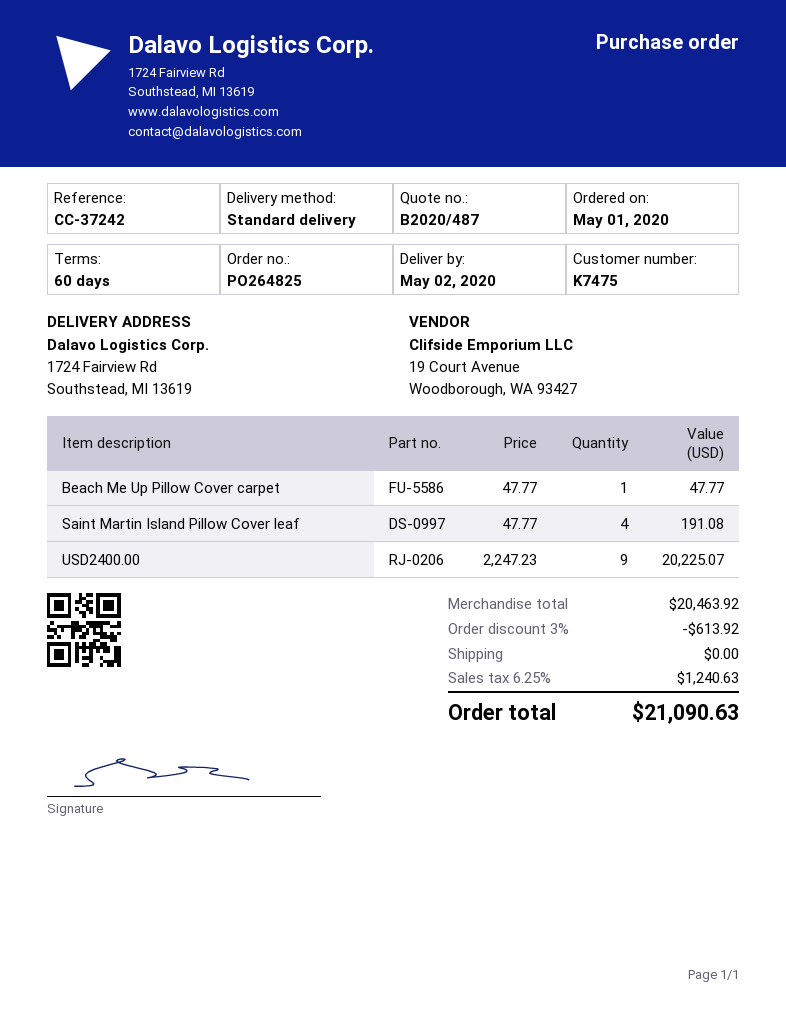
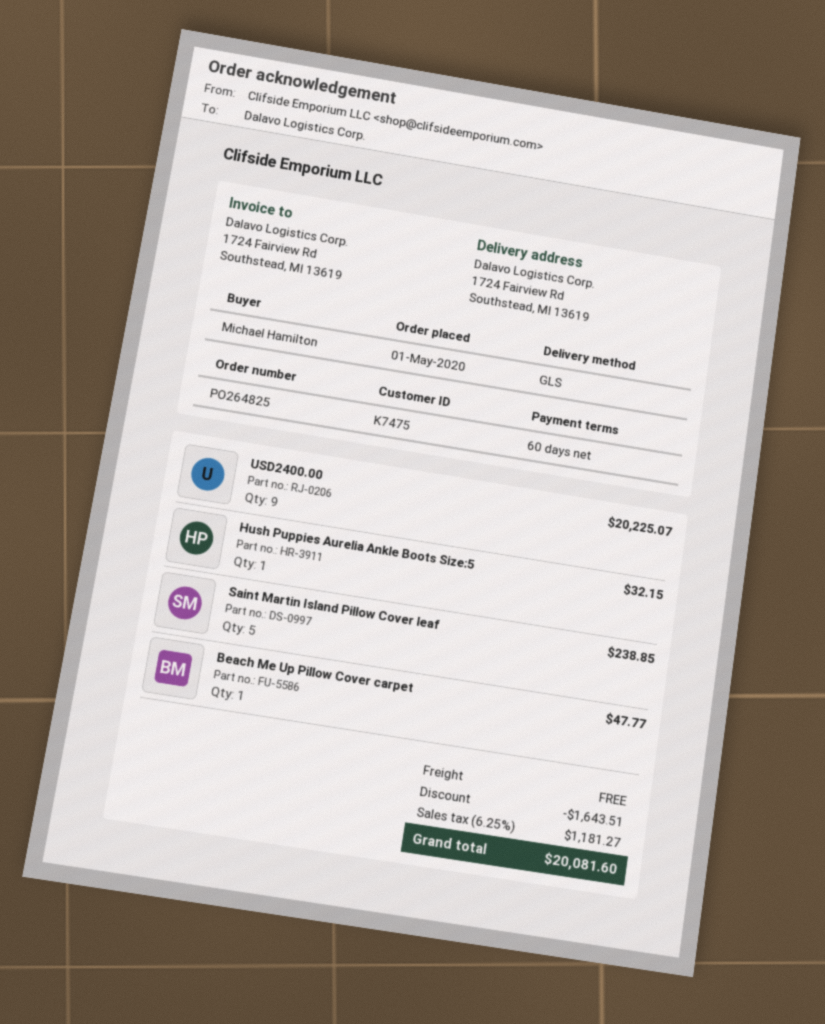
shipping method: standard -> GLS
Saint Martin Island Pillow Cover leaf: 4 for 191.08 -> 5 for 238.85
Hush Puppies Aurelia Ankle Boots Size:5: none -> 1 for 32.15
discount: 613.92 -> 1643.51
tax: 6.25% = 1240.63 -> 6.25% = 1181.27
total: 21090.63 -> 20081.60

